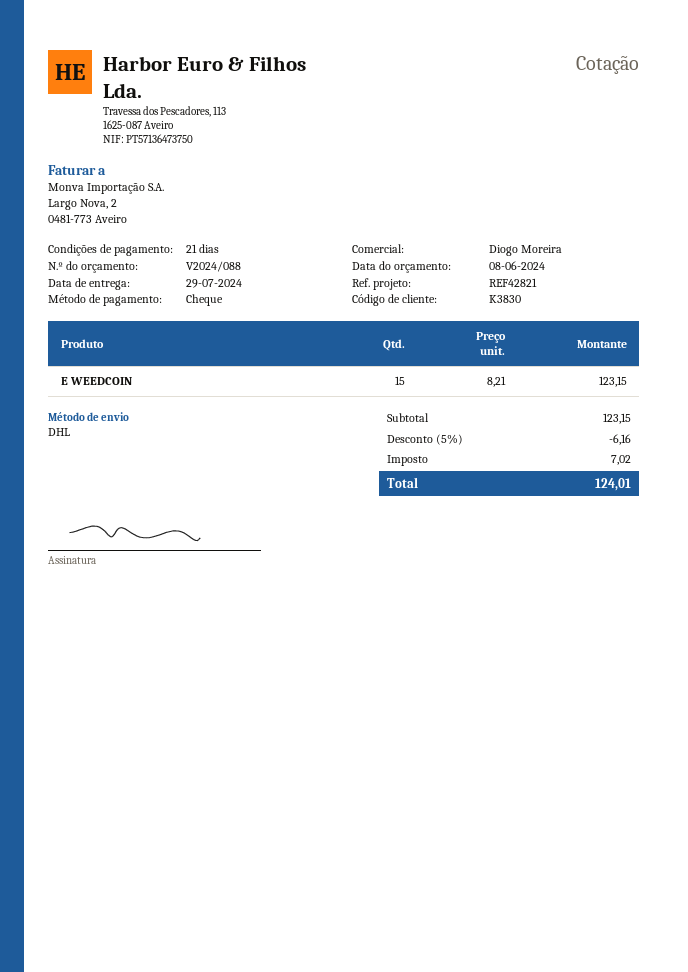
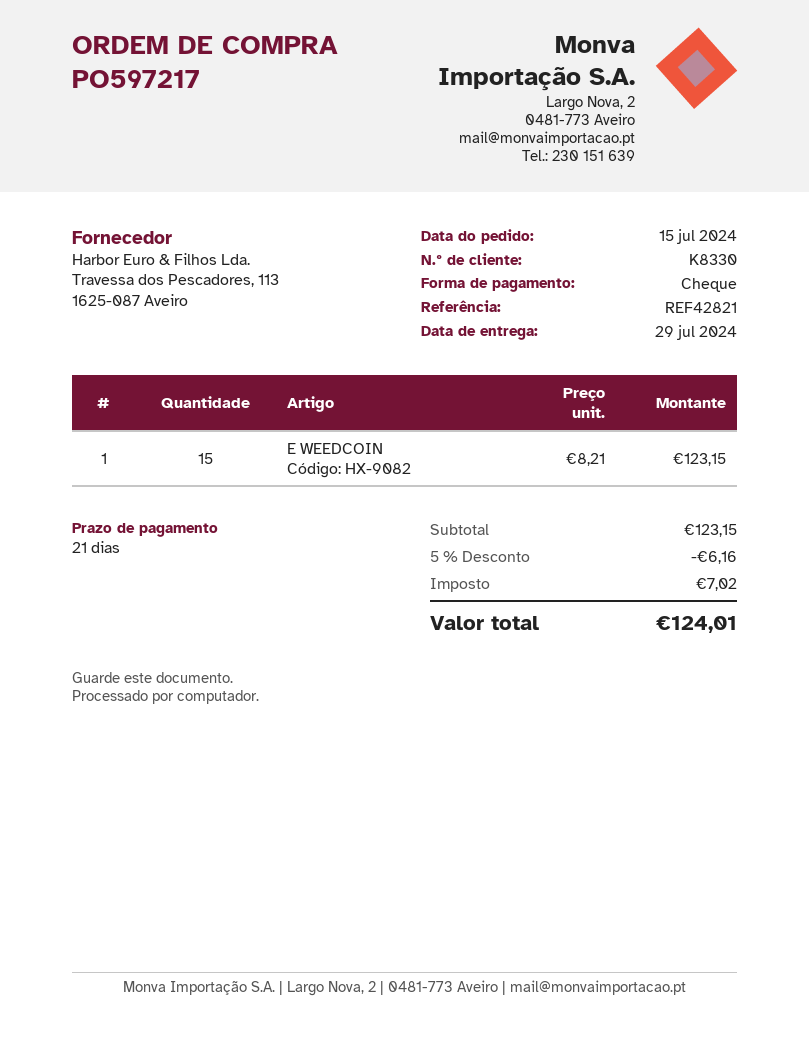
customer number: K3830 -> K8330

